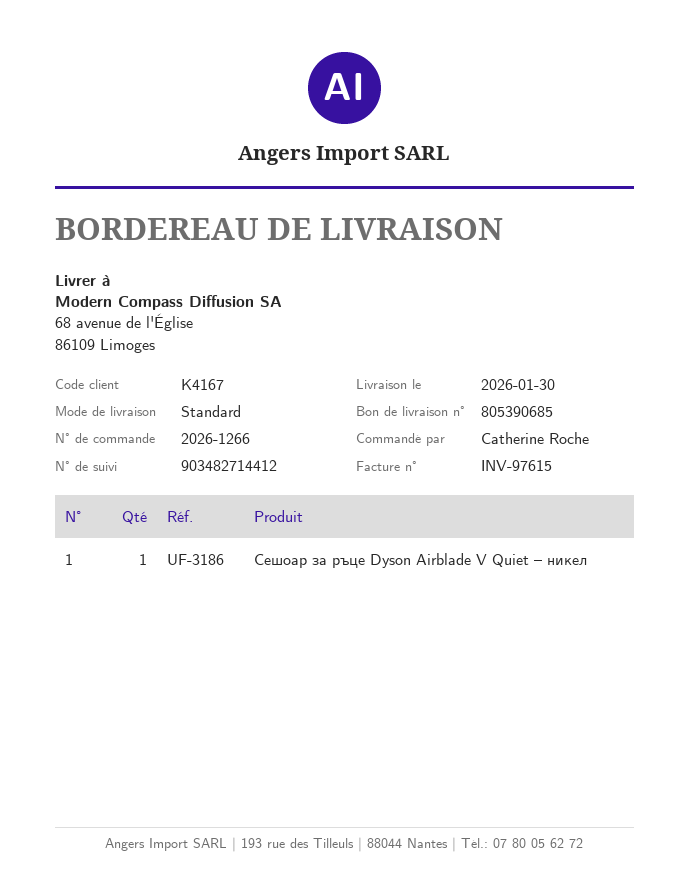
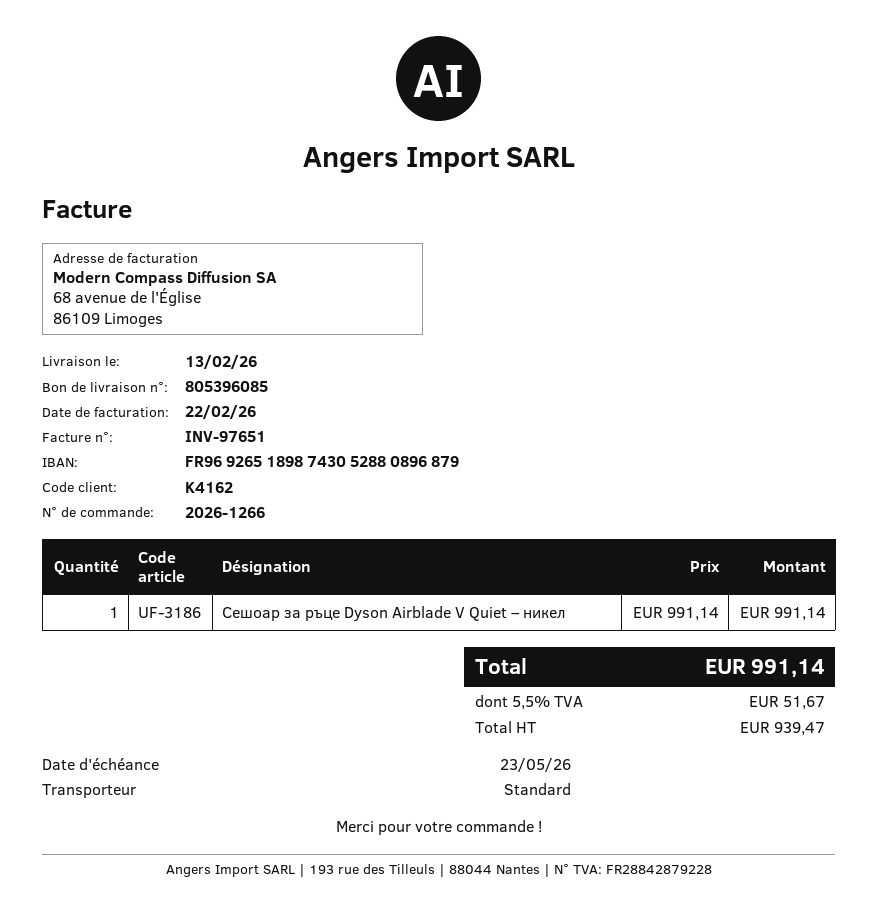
delivery note number: 805390685 -> 805396085
delivery date: 2026-01-30 -> 2026-02-13
invoice number: INV-97615 -> INV-97651
customer number: K4167 -> K4162

